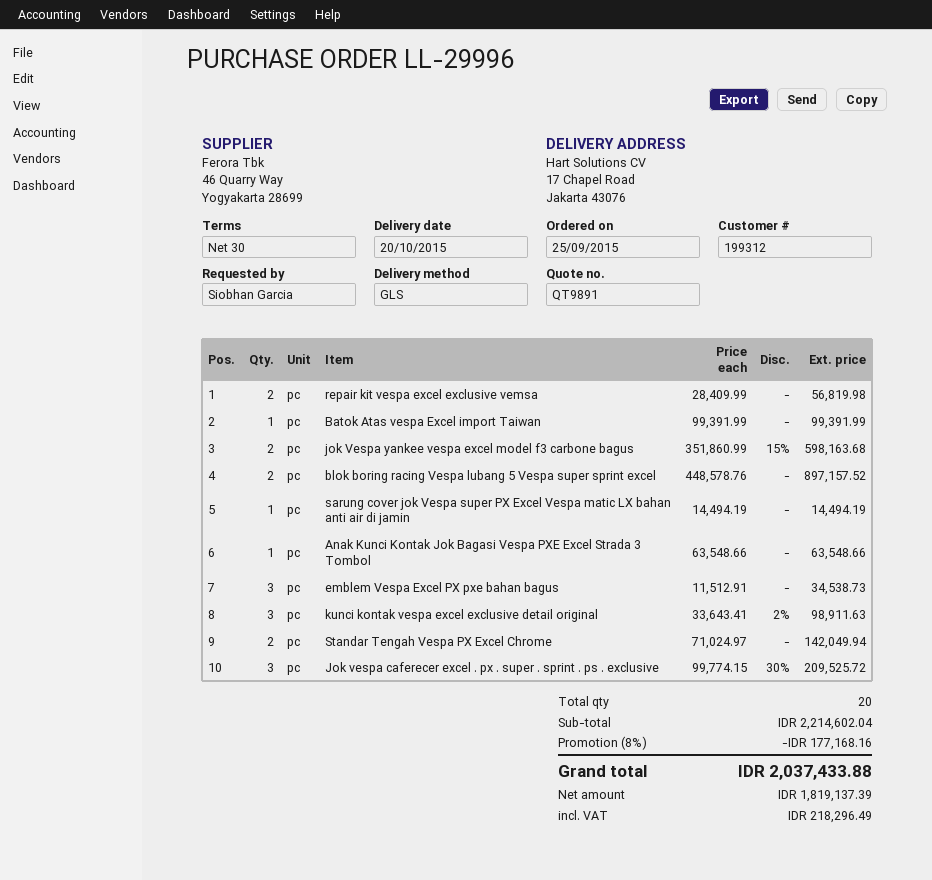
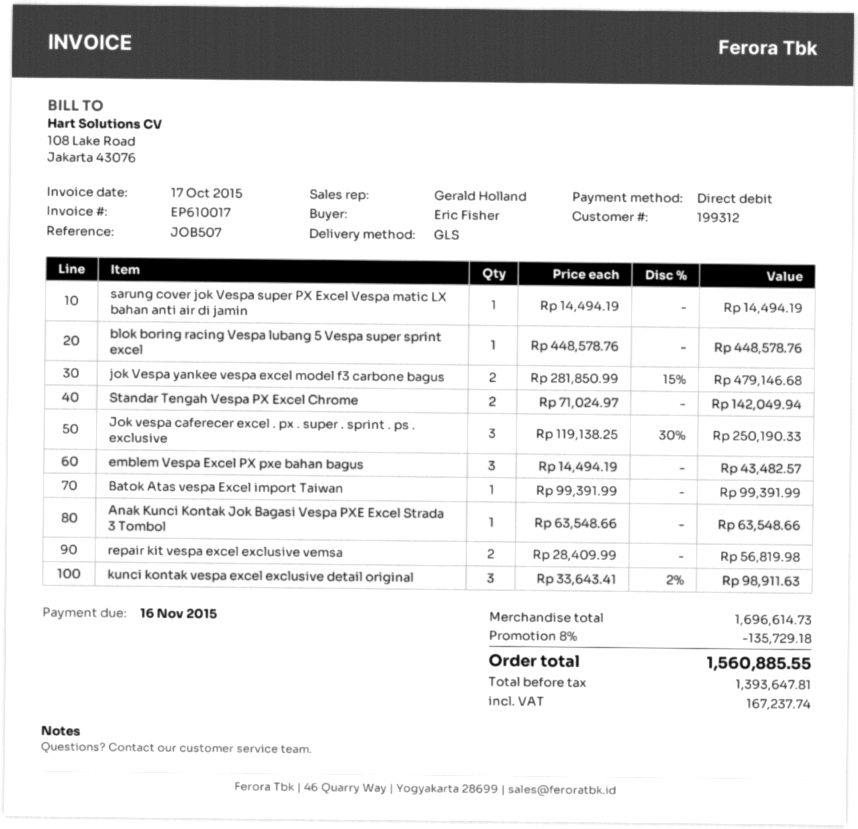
ordered by: Siobhan Garcia -> Eric Fisher
jok Vespa yankee vespa excel model f3 carbone bagus: 2 x 351860.99 - 15% = 598163.68 -> 2 x 281850.99 - 15% = 479146.68
blok boring racing Vespa lubang 5 Vespa super sprint excel: 2 x 448578.76 = 897157.52 -> 1 x 448578.76 = 448578.76
emblem Vespa Excel PX pxe bahan bagus: 3 x 11512.91 = 34538.73 -> 3 x 14494.19 = 43482.57
Jok vespa caferecer excel . px . super . sprint . ps . exclusive: 3 x 99774.15 - 30% = 209525.72 -> 3 x 119138.25 - 30% = 250190.33
subtotal: 2214602.04 -> 1696614.73
discount: 8% = 177168.16 -> 8% = 135729.18
net: 1819137.39 -> 1393647.81
tax: 218296.49 -> 167237.74
total: 2037433.88 -> 1560885.55

